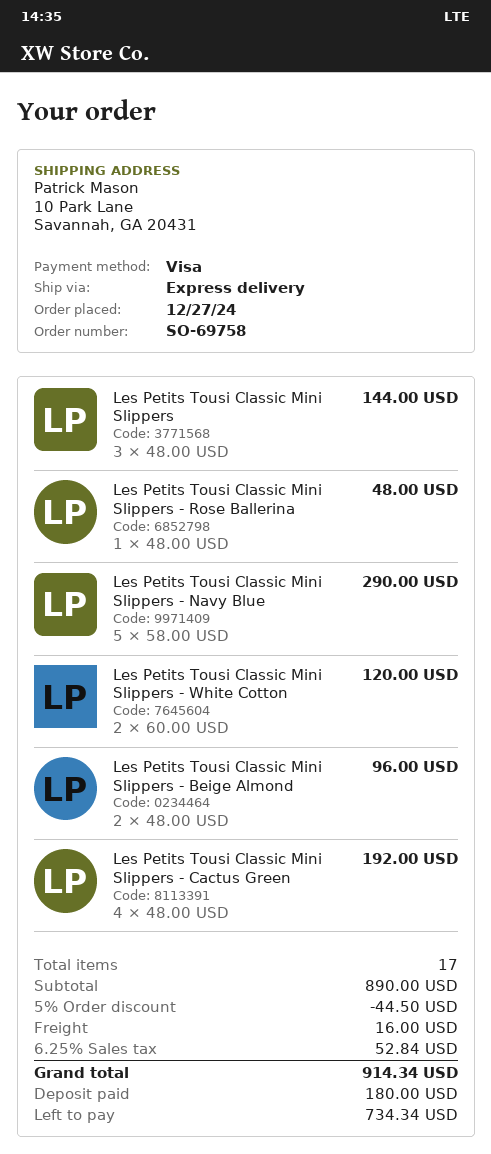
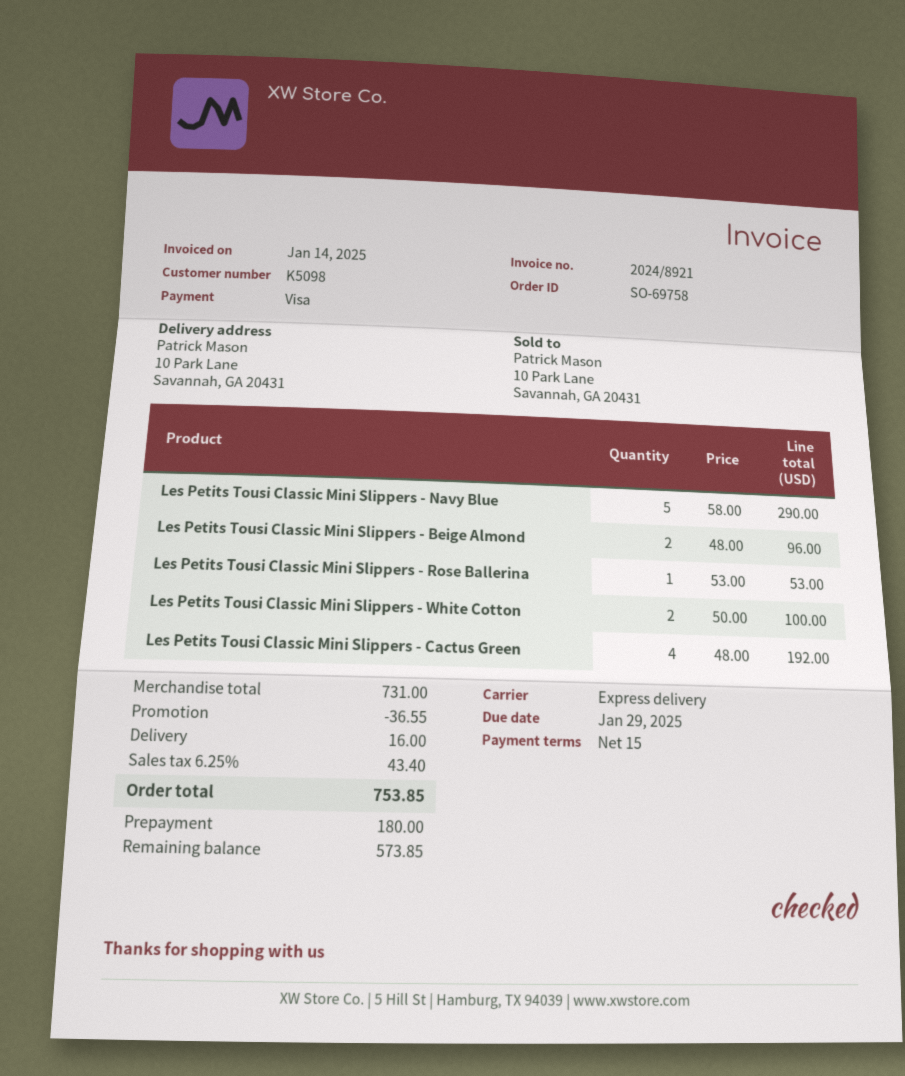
Les Petits Tousi Classic Mini Slippers: 3 x 48.00 = 144.00 -> none
Les Petits Tousi Classic Mini Slippers - Rose Ballerina: 1 x 48.00 = 48.00 -> 1 x 53.00 = 53.00
Les Petits Tousi Classic Mini Slippers - White Cotton: 2 x 60.00 = 120.00 -> 2 x 50.00 = 100.00
subtotal: 890.00 -> 731.00
discount: 44.50 -> 36.55
tax: 6.25% = 52.84 -> 6.25% = 43.40
total: 914.34 -> 753.85
balance: 734.34 -> 573.85

